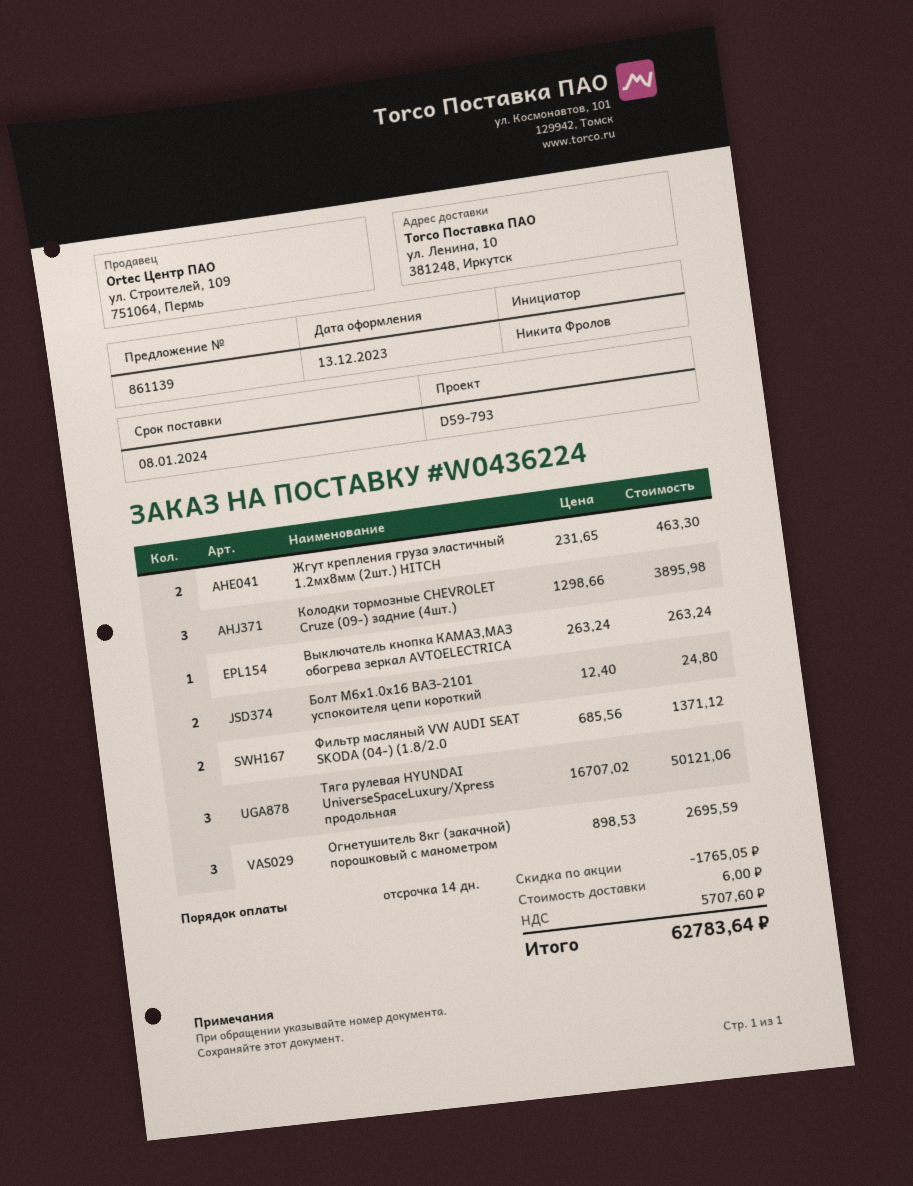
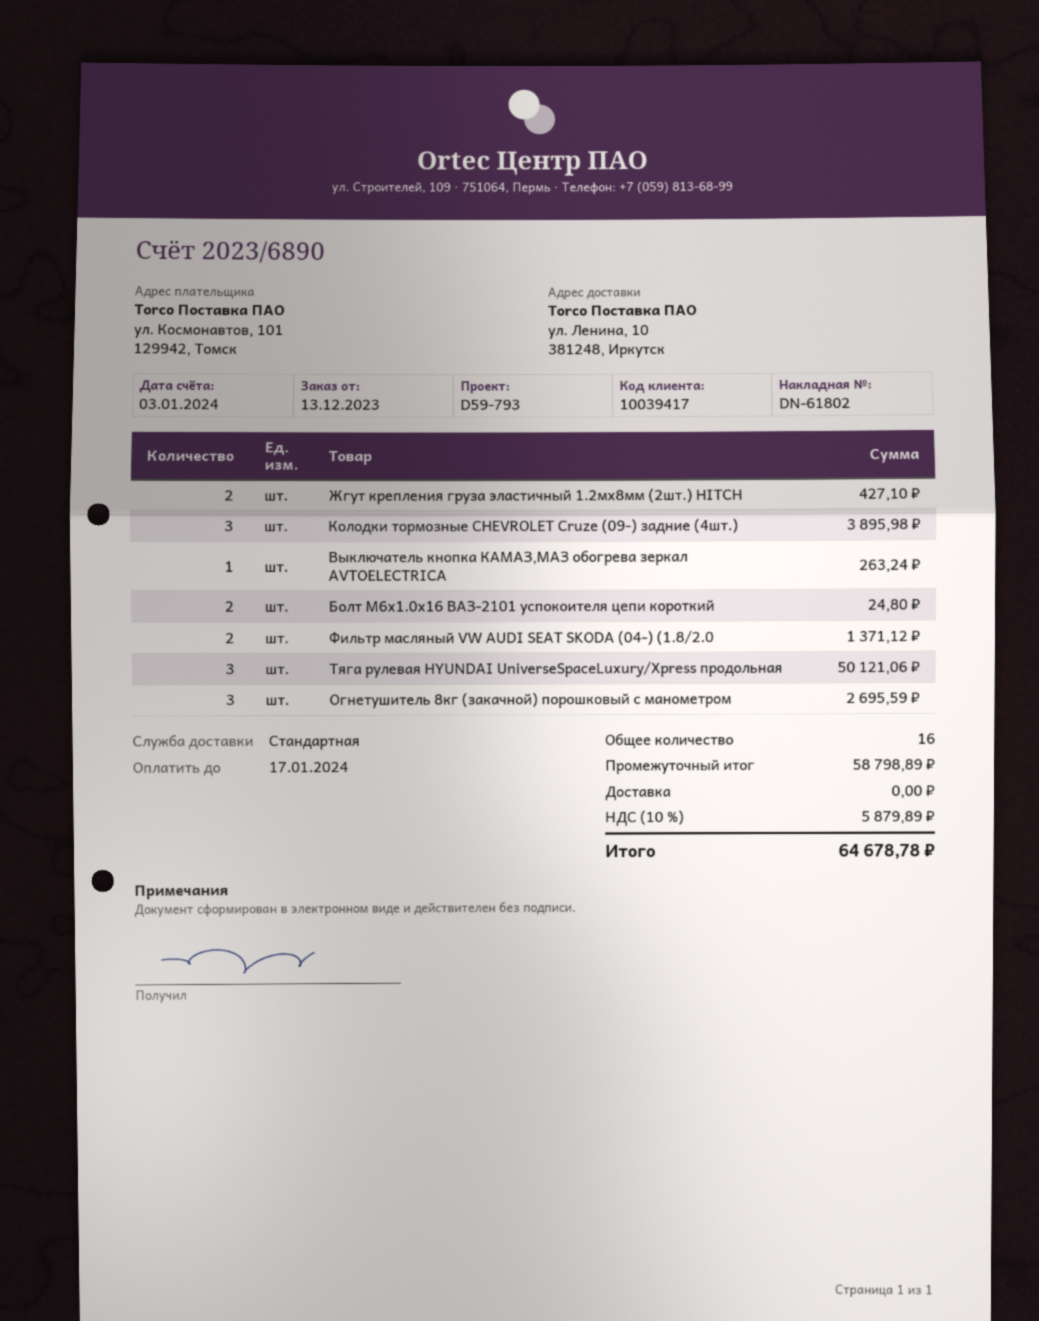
Жгут крепления груза эластичный 1.2мх8мм (2шт.) HITCH: 2 for 463.30 -> 2 for 427.10
discount: 1765.05 -> none
shipping: 6.00 -> 0.00
tax: 5707.60 -> 5879.89
total: 62783.64 -> 64678.78

